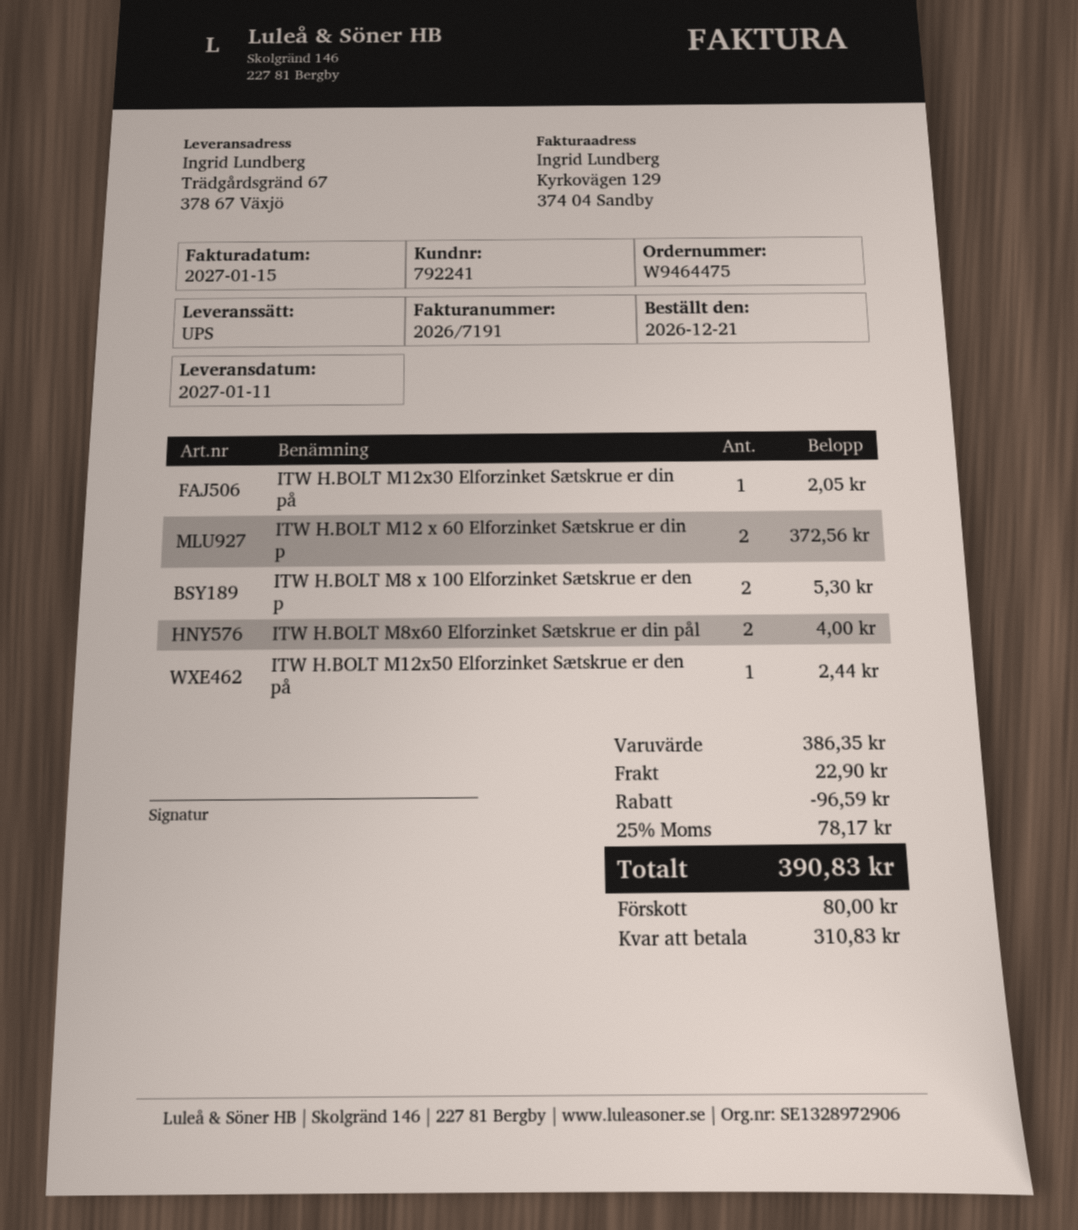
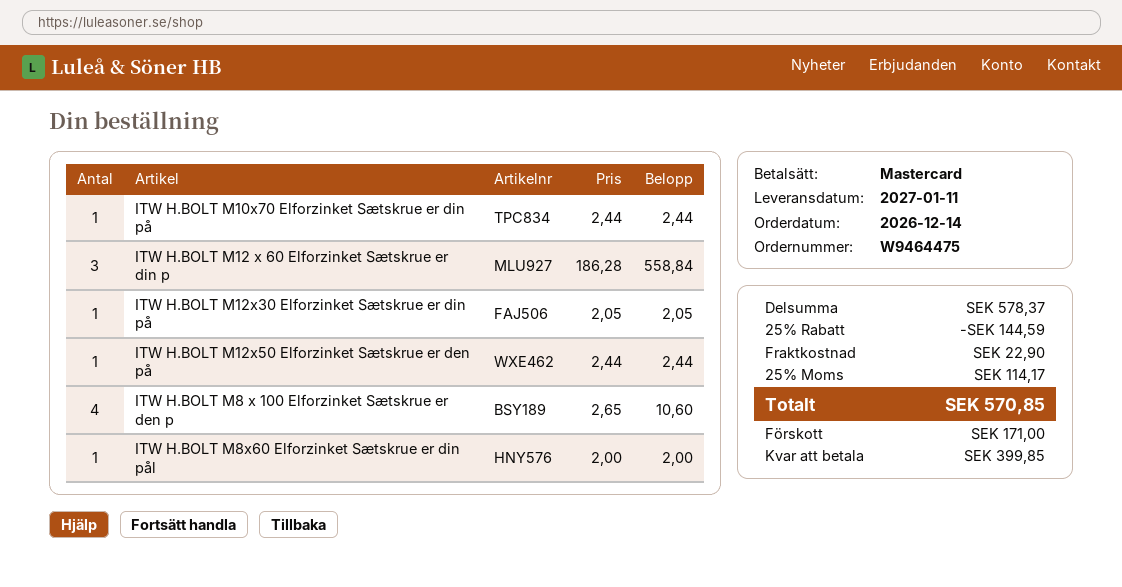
order date: 2026-12-21 -> 2026-12-14
ITW H.BOLT M12 x 60 Elforzinket Sætskrue er din p: 2 for 372.56 -> 3 for 558.84
ITW H.BOLT M8 x 100 Elforzinket Sætskrue er den p: 2 for 5.30 -> 4 for 10.60
ITW H.BOLT M8x60 Elforzinket Sætskrue er din pål: 2 for 4.00 -> 1 for 2.00
ITW H.BOLT M10x70 Elforzinket Sætskrue er din på: none -> 1 for 2.44
subtotal: 386.35 -> 578.37
discount: 96.59 -> 144.59
tax: 25% = 78.17 -> 25% = 114.17
total: 390.83 -> 570.85
deposit: 80.00 -> 171.00
balance: 310.83 -> 399.85

